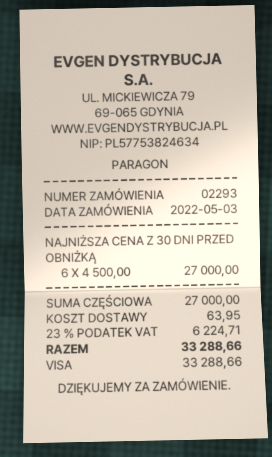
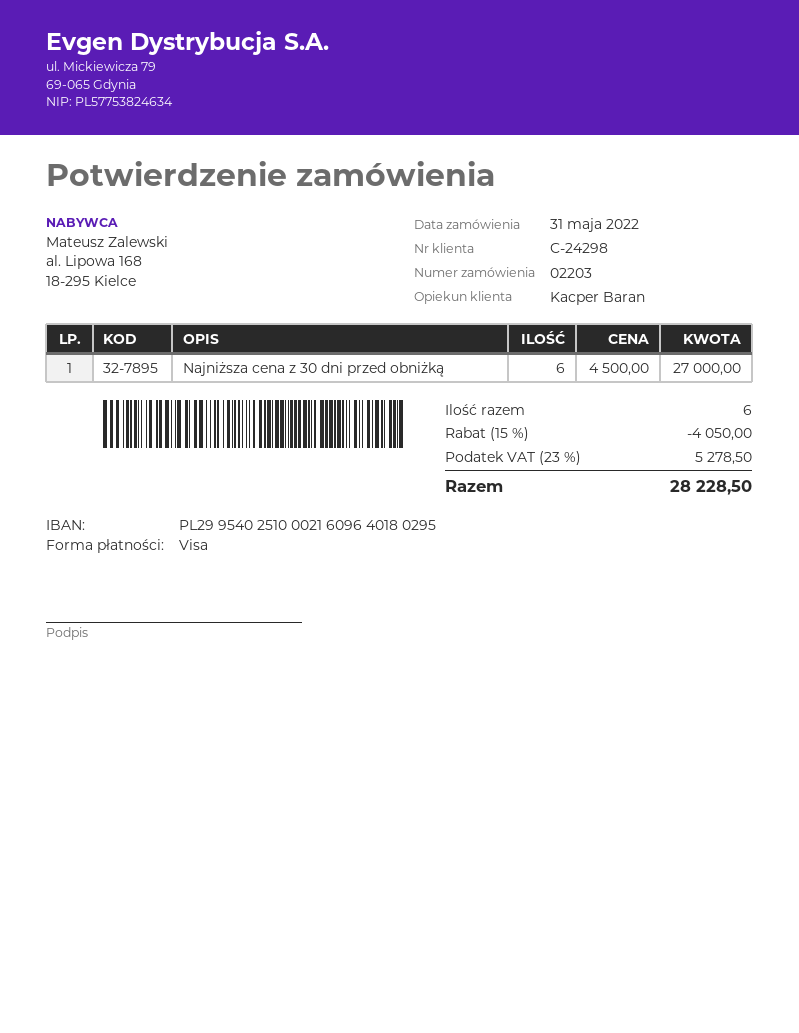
order number: 02293 -> 02203
order date: 2022-05-03 -> 2022-05-31
discount: none -> 15% = 4050.00
shipping: 63.95 -> none
tax: 23% = 6224.71 -> 23% = 5278.50
total: 33288.66 -> 28228.50

